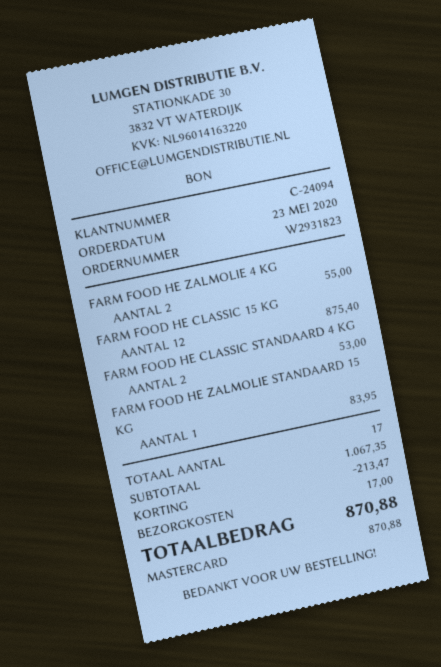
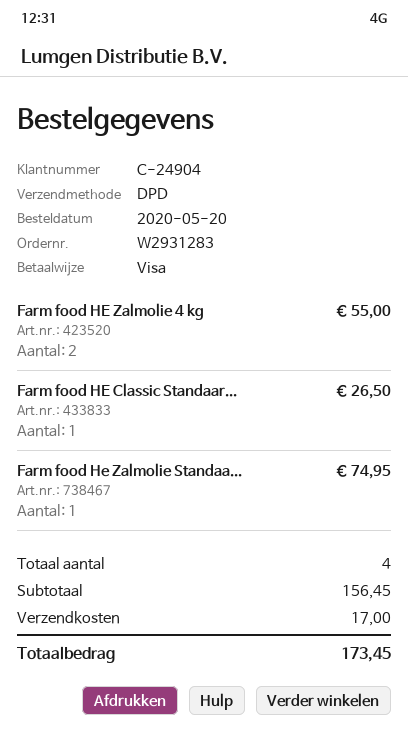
order number: W2931823 -> W2931283
order date: 2020-05-23 -> 2020-05-20
customer number: C-24094 -> C-24904
payment method: Mastercard -> Visa
FARM FOOD HE CLASSIC 15 KG: 12 for 875.40 -> none
FARM FOOD HE CLASSIC STANDAARD 4 KG: 2 for 53.00 -> 1 for 26.50
FARM FOOD HE ZALMOLIE STANDAARD 15 KG: 1 for 83.95 -> 1 for 74.95
total quantity: 17 -> 4
subtotal: 1067.35 -> 156.45
discount: 213.47 -> none
total: 870.88 -> 173.45

